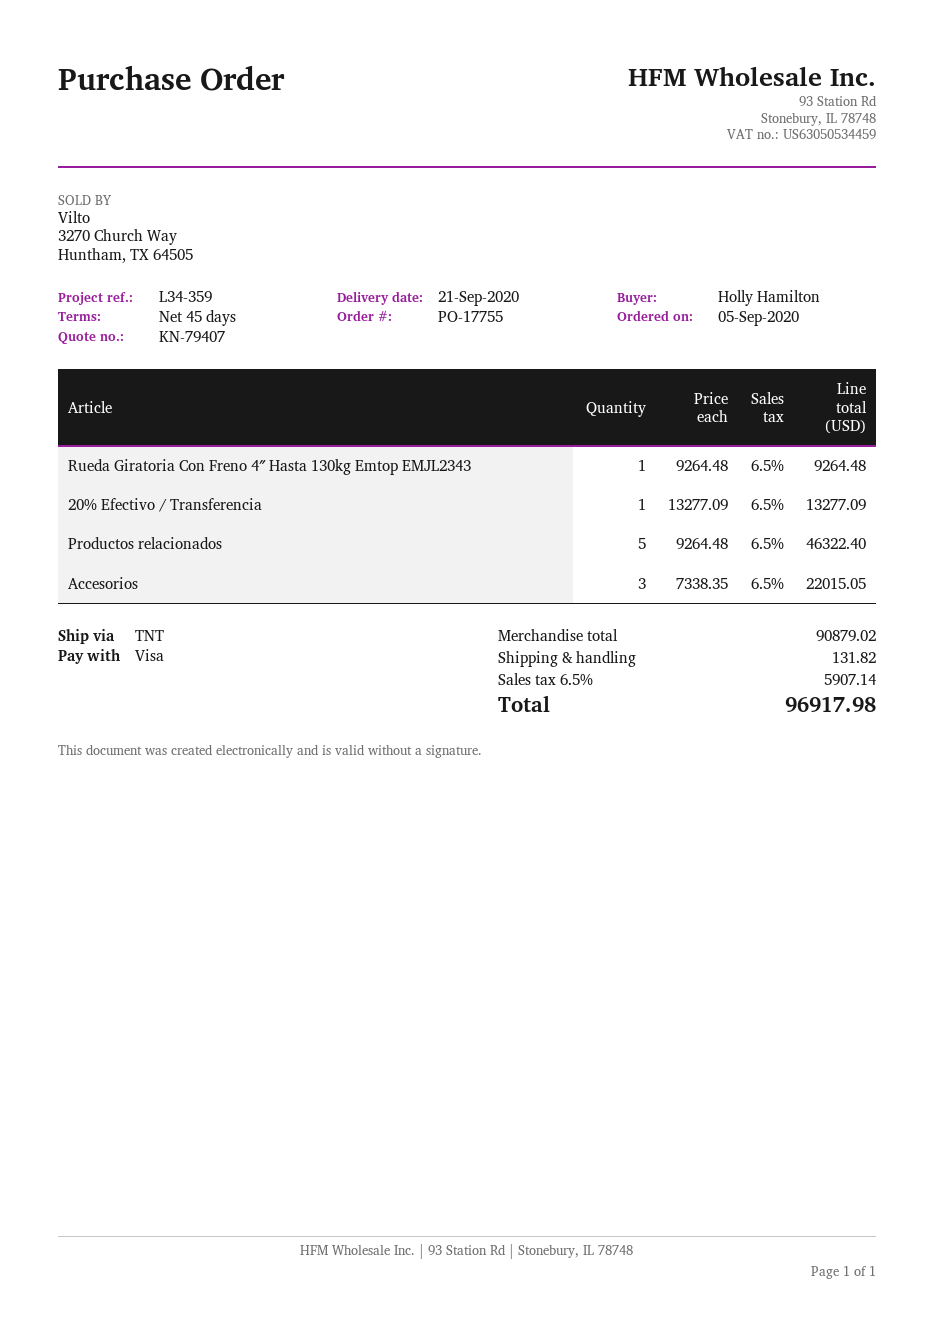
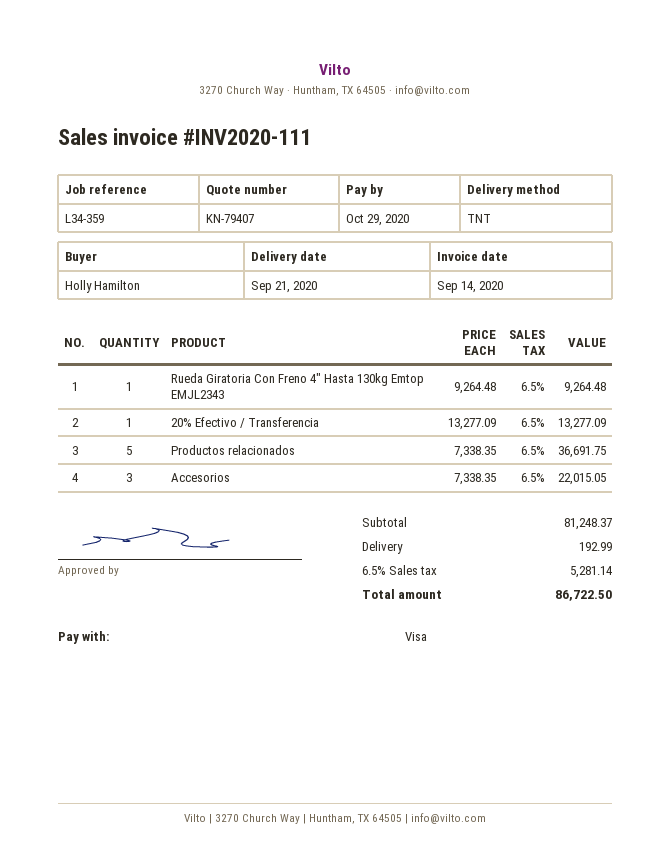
Productos relacionados: 5 x 9264.48 = 46322.40 -> 5 x 7338.35 = 36691.75
subtotal: 90879.02 -> 81248.37
shipping: 131.82 -> 192.99
tax: 6.5% = 5907.14 -> 6.5% = 5281.14
total: 96917.98 -> 86722.50

